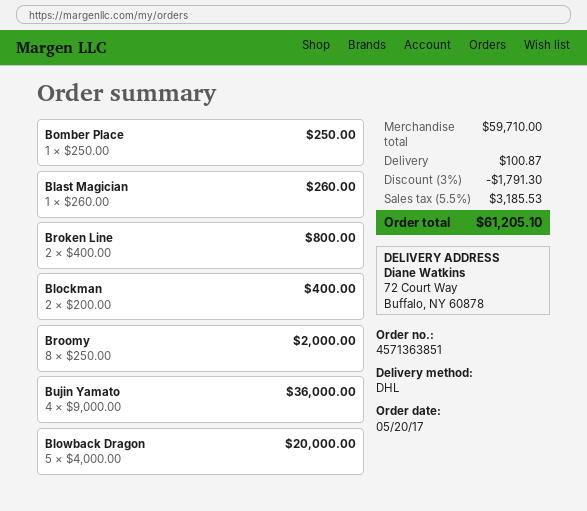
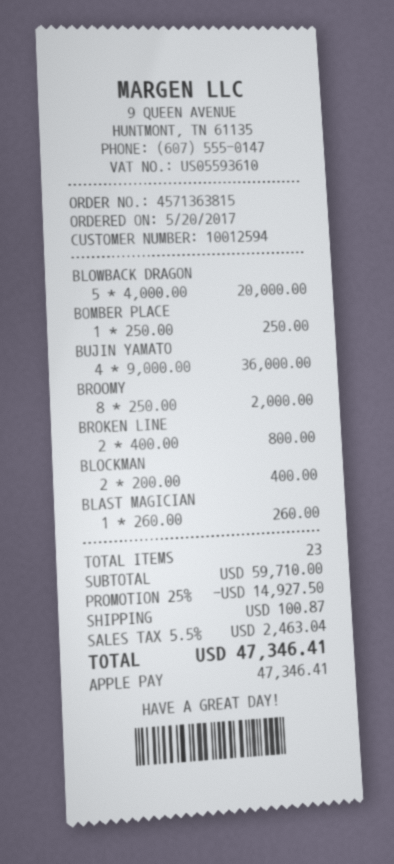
order number: 4571363851 -> 4571363815
discount: 3% = 1791.30 -> 25% = 14927.50
tax: 5.5% = 3185.53 -> 5.5% = 2463.04
total: 61205.10 -> 47346.41

